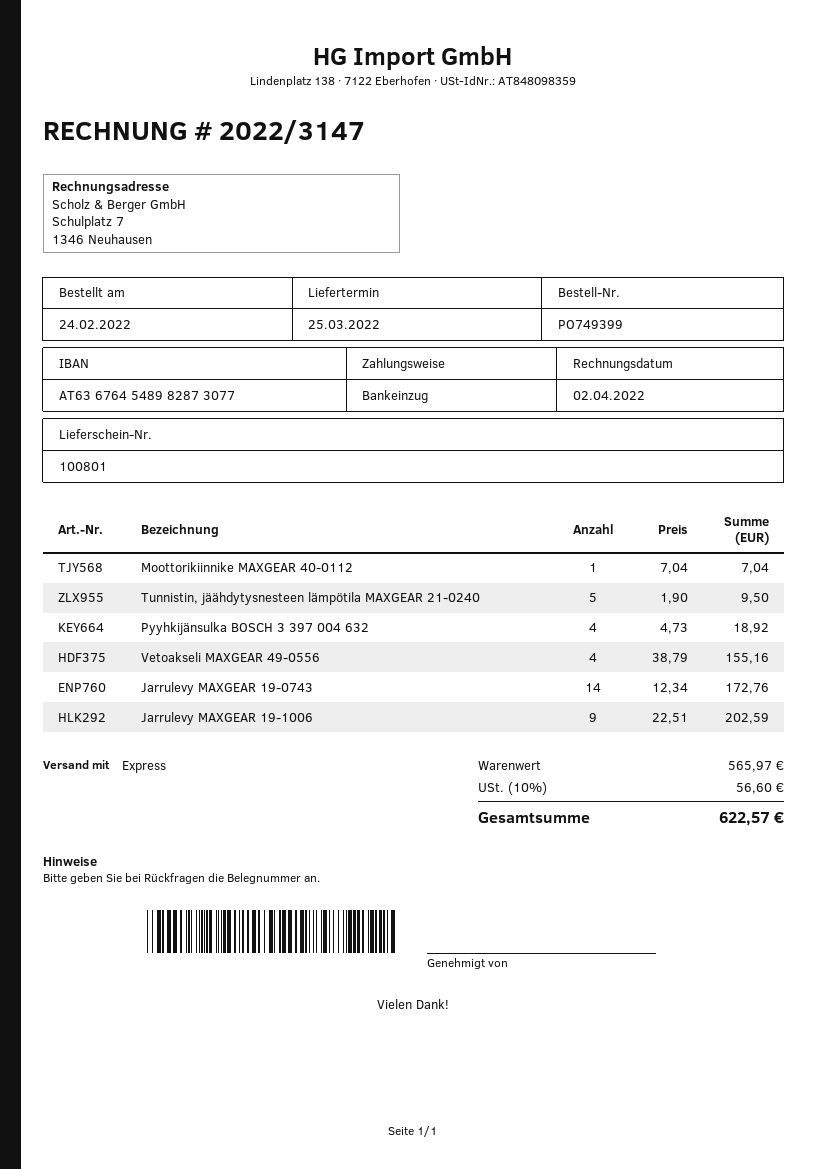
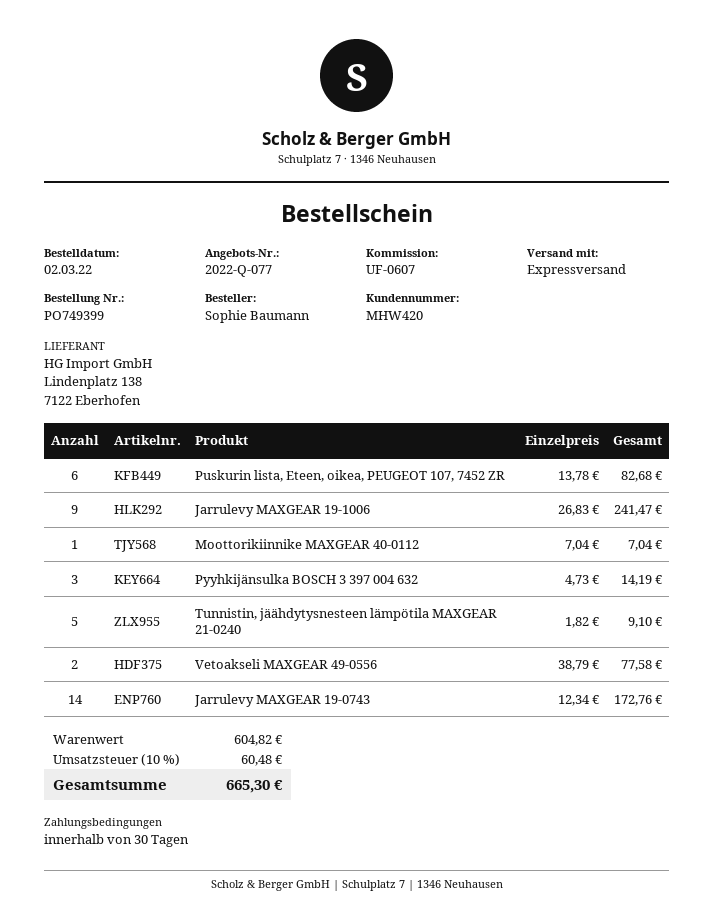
order date: 2022-02-24 -> 2022-03-02
Tunnistin, jäähdytysnesteen lämpötila MAXGEAR 21-0240: 5 x 1.90 = 9.50 -> 5 x 1.82 = 9.10
Pyyhkijänsulka BOSCH 3 397 004 632: 4 x 4.73 = 18.92 -> 3 x 4.73 = 14.19
Vetoakseli MAXGEAR 49-0556: 4 x 38.79 = 155.16 -> 2 x 38.79 = 77.58
Jarrulevy MAXGEAR 19-1006: 9 x 22.51 = 202.59 -> 9 x 26.83 = 241.47
Puskurin lista, Eteen, oikea, PEUGEOT 107, 7452 ZR: none -> 6 x 13.78 = 82.68
subtotal: 565.97 -> 604.82
tax: 10% = 56.60 -> 10% = 60.48
total: 622.57 -> 665.30

